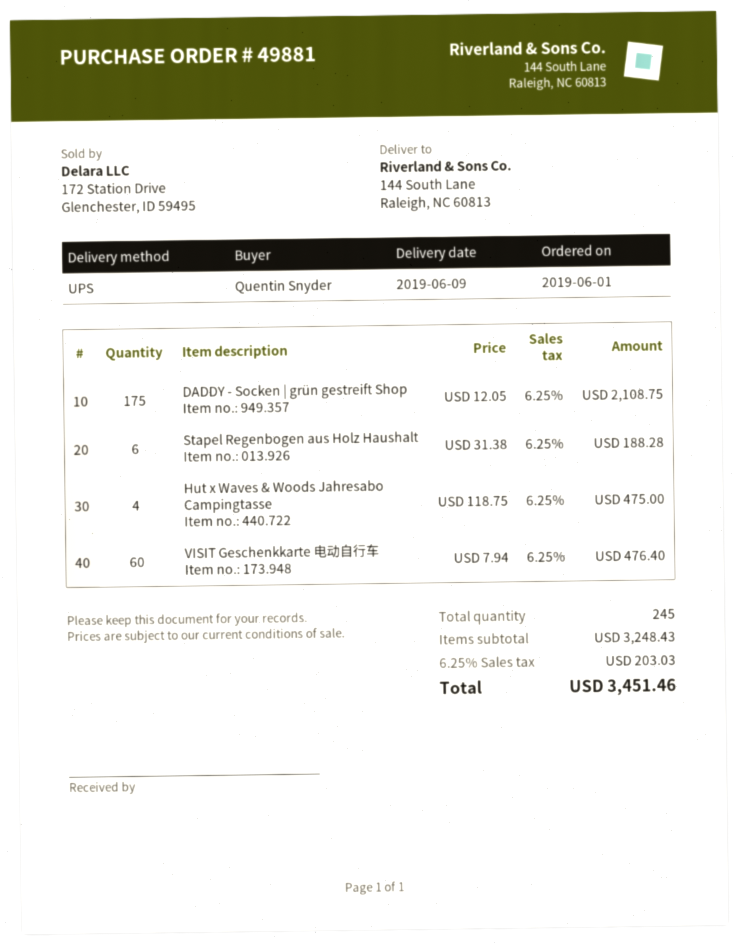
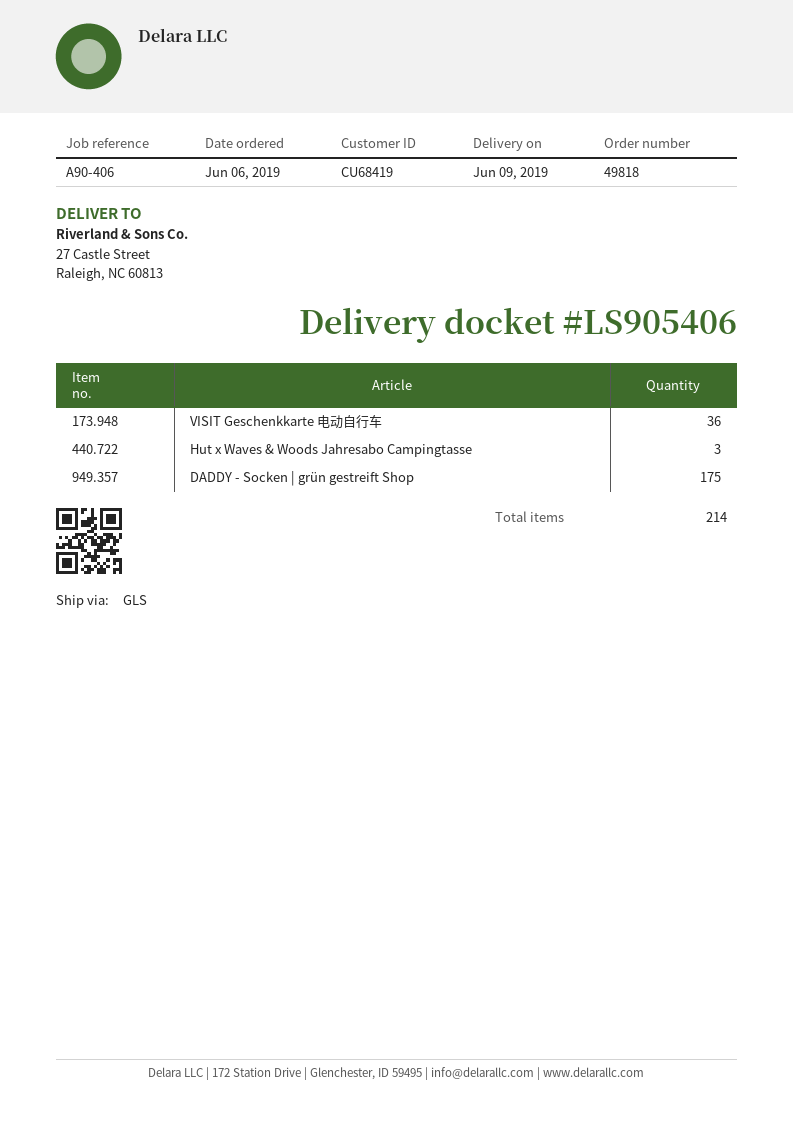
order number: 49881 -> 49818
order date: 2019-06-01 -> 2019-06-06
shipping method: UPS -> GLS
ship to: 144 South Lane, Raleigh, NC 60813 -> 27 Castle Street, Raleigh, NC 60813
Stapel Regenbogen aus Holz Haushalt: 6 -> none
Hut x Waves & Woods Jahresabo Campingtasse: 4 -> 3
VISIT Geschenkkarte 电动自行车: 60 -> 36
total quantity: 245 -> 214

